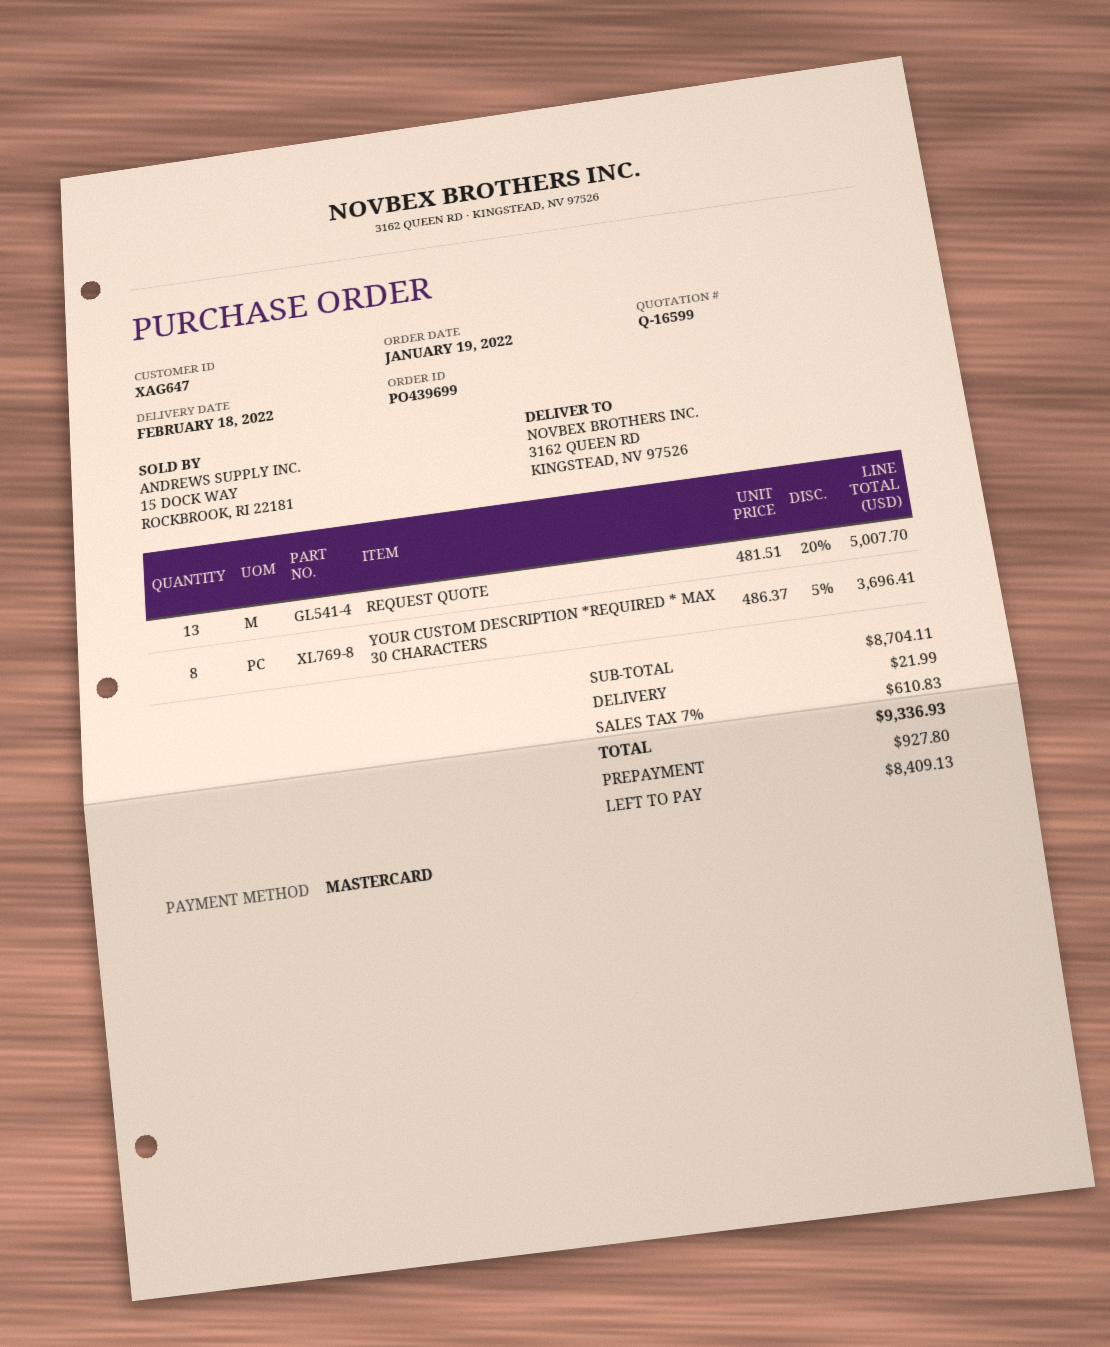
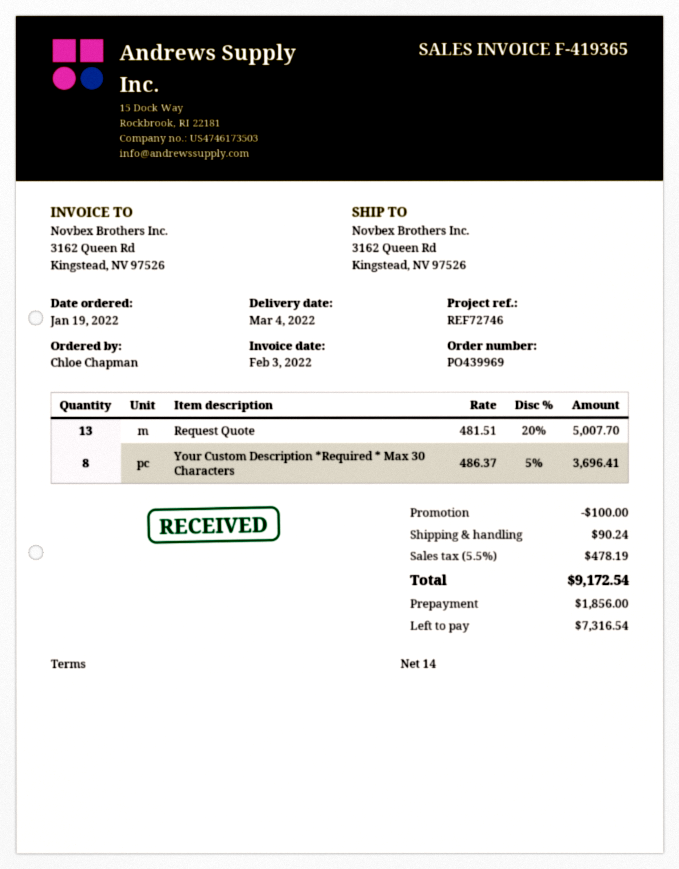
order number: PO439699 -> PO439969
delivery date: 2022-02-18 -> 2022-03-04
discount: none -> 100.00
shipping: 21.99 -> 90.24
tax: 7% = 610.83 -> 5.5% = 478.19
total: 9336.93 -> 9172.54
deposit: 927.80 -> 1856.00
balance: 8409.13 -> 7316.54

